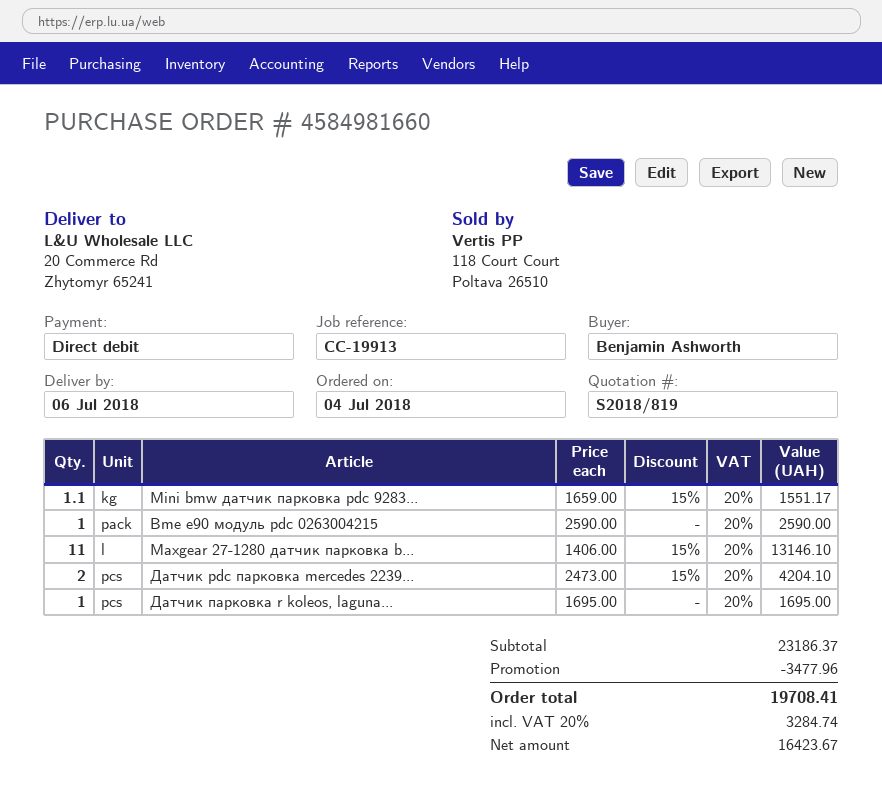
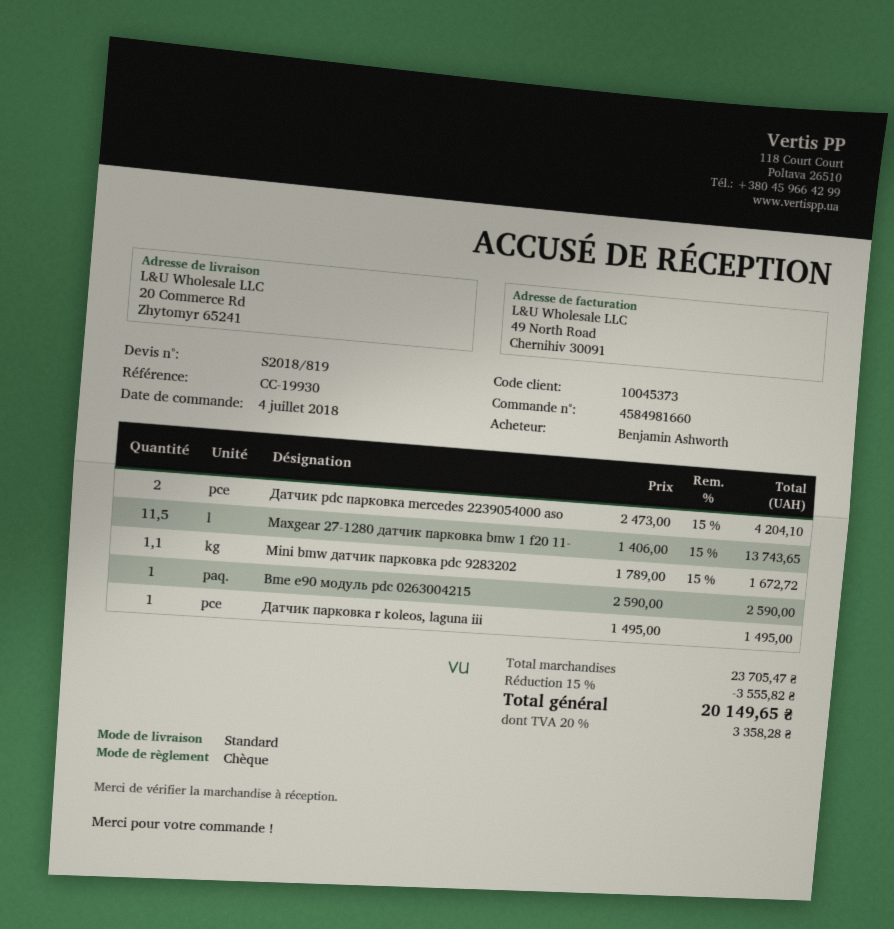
reference: CC-19913 -> CC-19930
payment method: direct debit -> cheque
Mini bmw датчик парковка pdc 9283...: 1.1 x 1659.00 - 15% = 1551.17 -> 1.1 x 1789.00 - 15% = 1672.72
Maxgear 27-1280 датчик парковка b...: 11 x 1406.00 - 15% = 13146.10 -> 11.5 x 1406.00 - 15% = 13743.65
Датчик парковка r koleos, laguna...: 1 x 1695.00 = 1695.00 -> 1 x 1495.00 = 1495.00
subtotal: 23186.37 -> 23705.47
discount: 3477.96 -> 3555.82
tax: 20% = 3284.74 -> 20% = 3358.28
total: 19708.41 -> 20149.65

